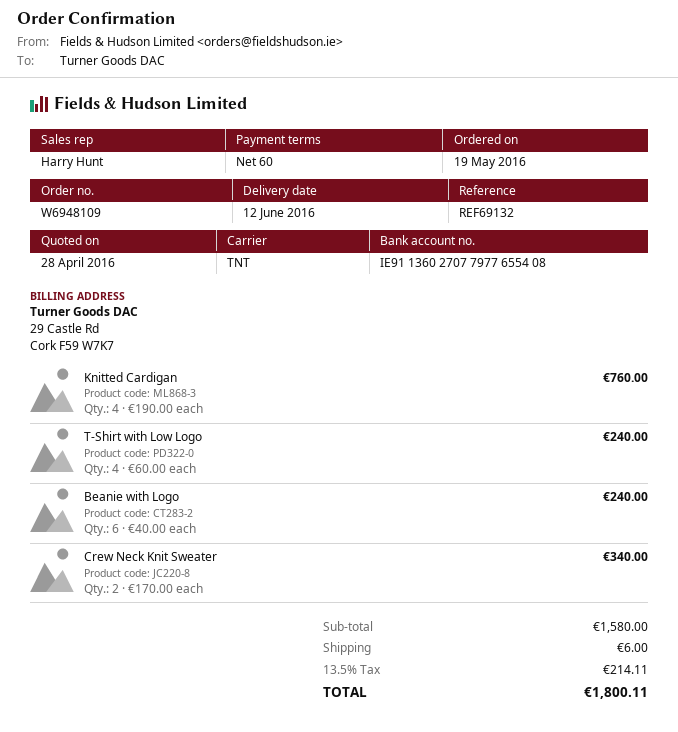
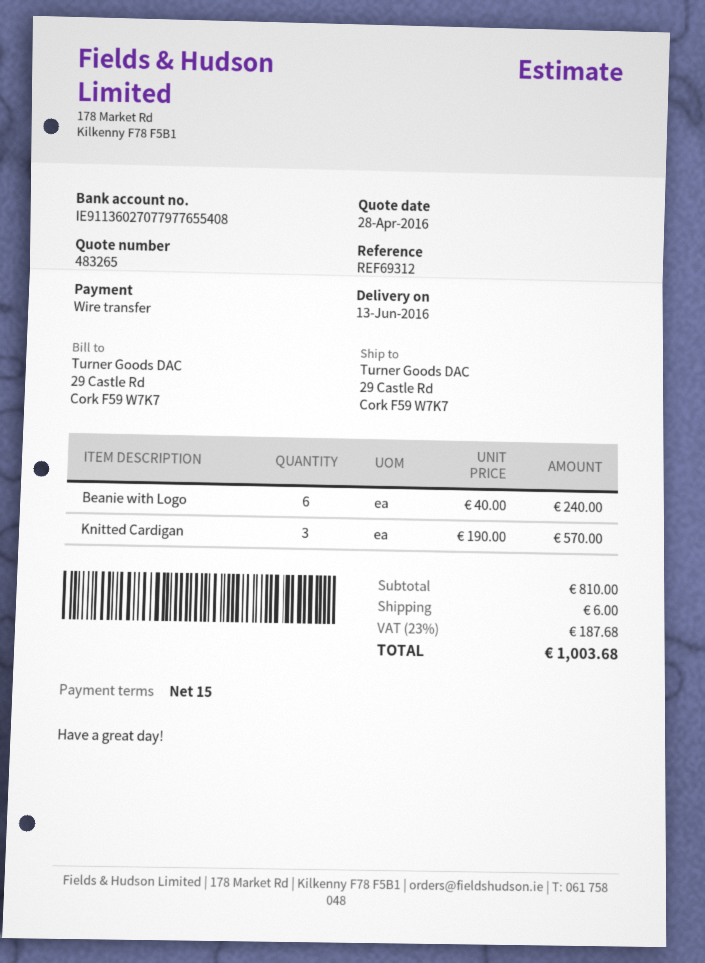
delivery date: 2016-06-12 -> 2016-06-13
payment terms: 60 days -> 15 days
reference: REF69132 -> REF69312
Knitted Cardigan: 4 x 190.00 = 760.00 -> 3 x 190.00 = 570.00
T-Shirt with Low Logo: 4 x 60.00 = 240.00 -> none
Crew Neck Knit Sweater: 2 x 170.00 = 340.00 -> none
subtotal: 1580.00 -> 810.00
tax: 13.5% = 214.11 -> 23% = 187.68
total: 1800.11 -> 1003.68

